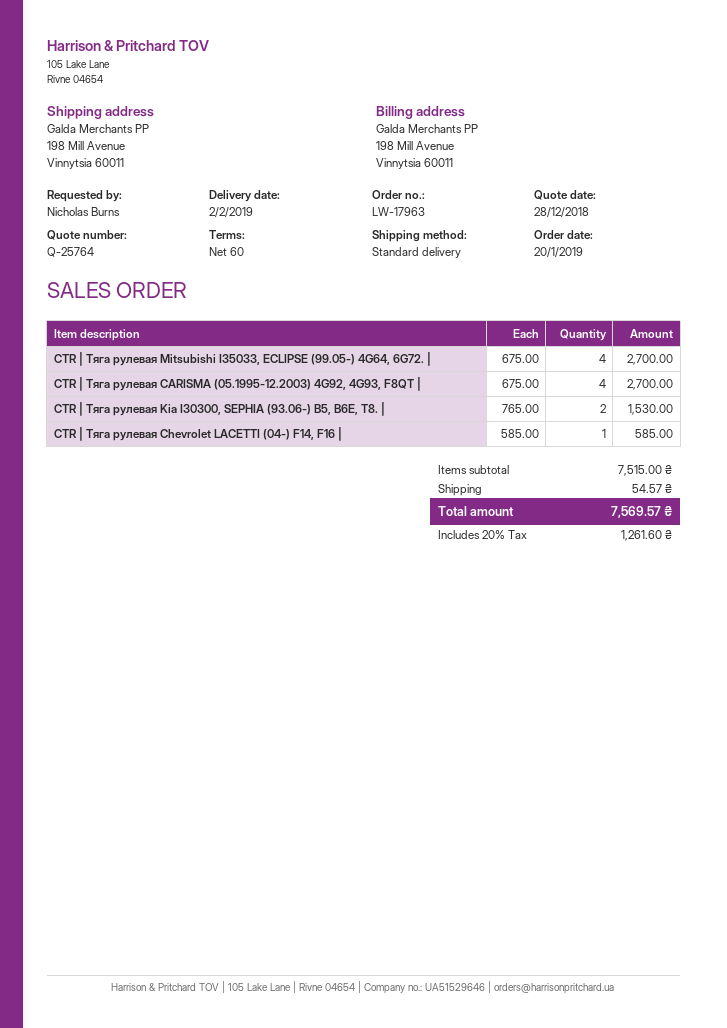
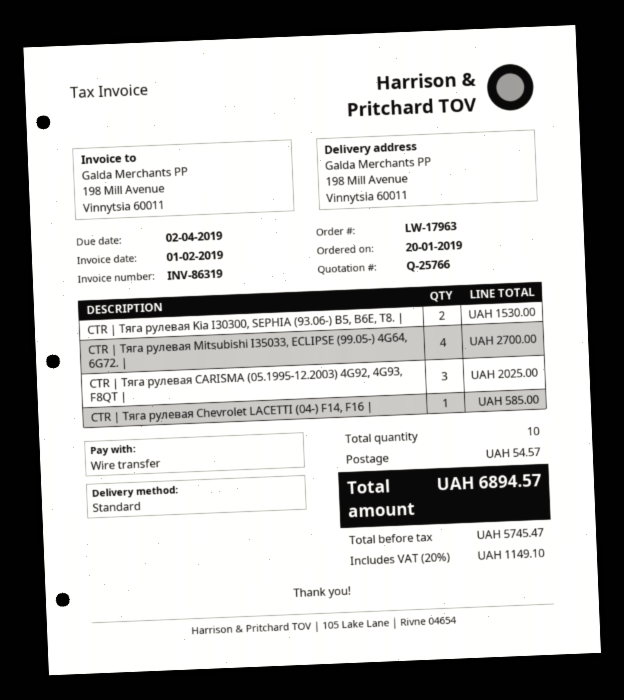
quote number: Q-25764 -> Q-25766
CTR | Тяга рулевая CARISMA (05.1995-12.2003) 4G92, 4G93, F8QT |: 4 for 2700.00 -> 3 for 2025.00
tax: 20% = 1261.60 -> 20% = 1149.10
total: 7569.57 -> 6894.57

